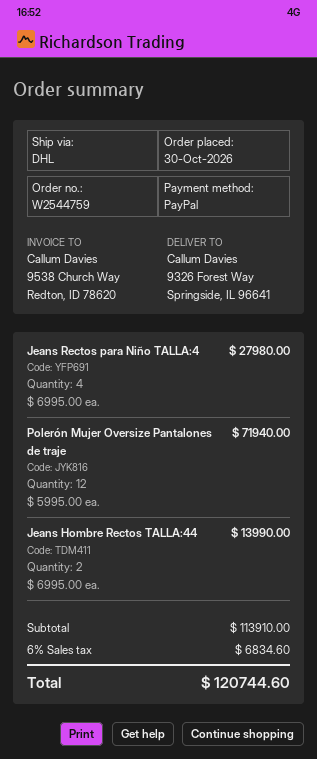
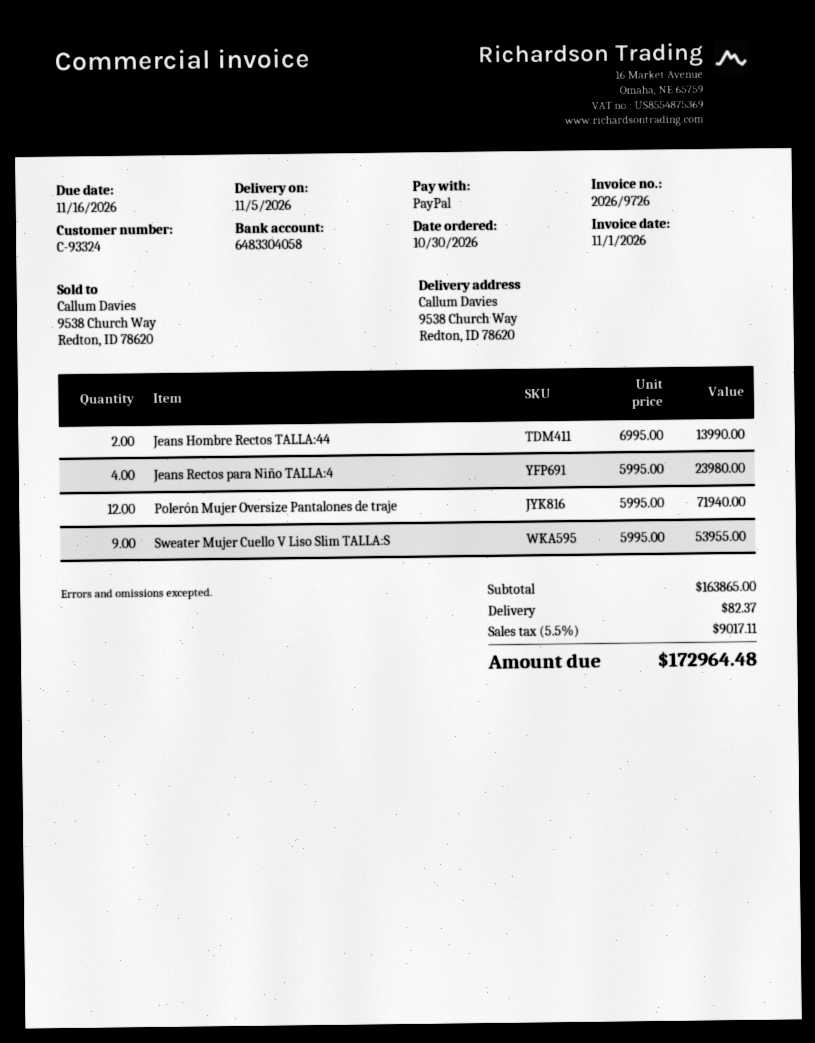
ship to: 9326 Forest Way, Springside, IL 96641 -> 9538 Church Way, Redton, ID 78620
Jeans Rectos para Niño TALLA:4: 4 x 6995.00 = 27980.00 -> 4 x 5995.00 = 23980.00
Sweater Mujer Cuello V Liso Slim TALLA:S: none -> 9 x 5995.00 = 53955.00
subtotal: 113910.00 -> 163865.00
shipping: none -> 82.37
tax: 6% = 6834.60 -> 5.5% = 9017.11
total: 120744.60 -> 172964.48

